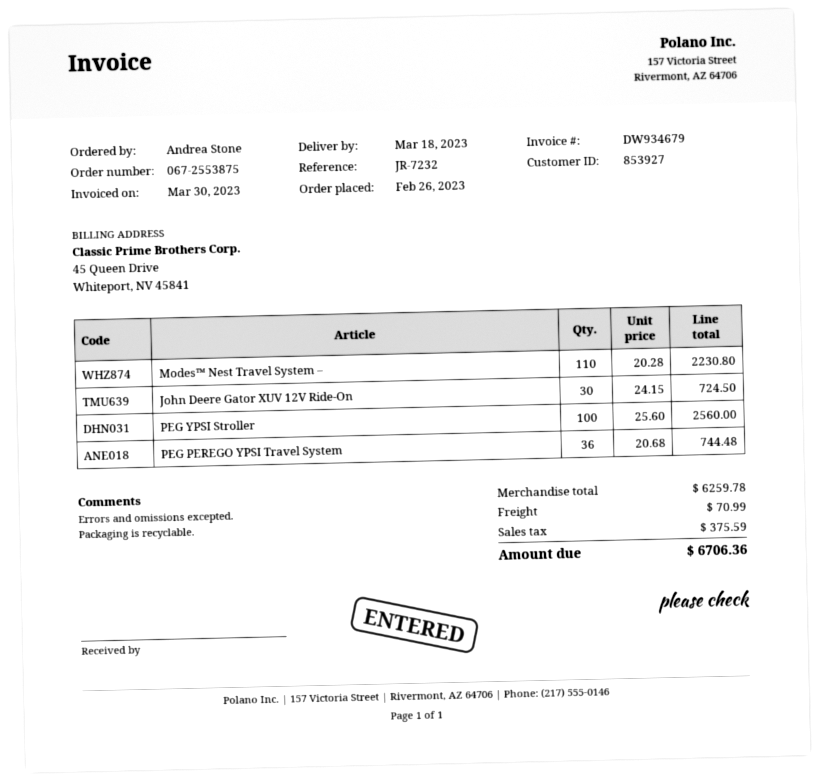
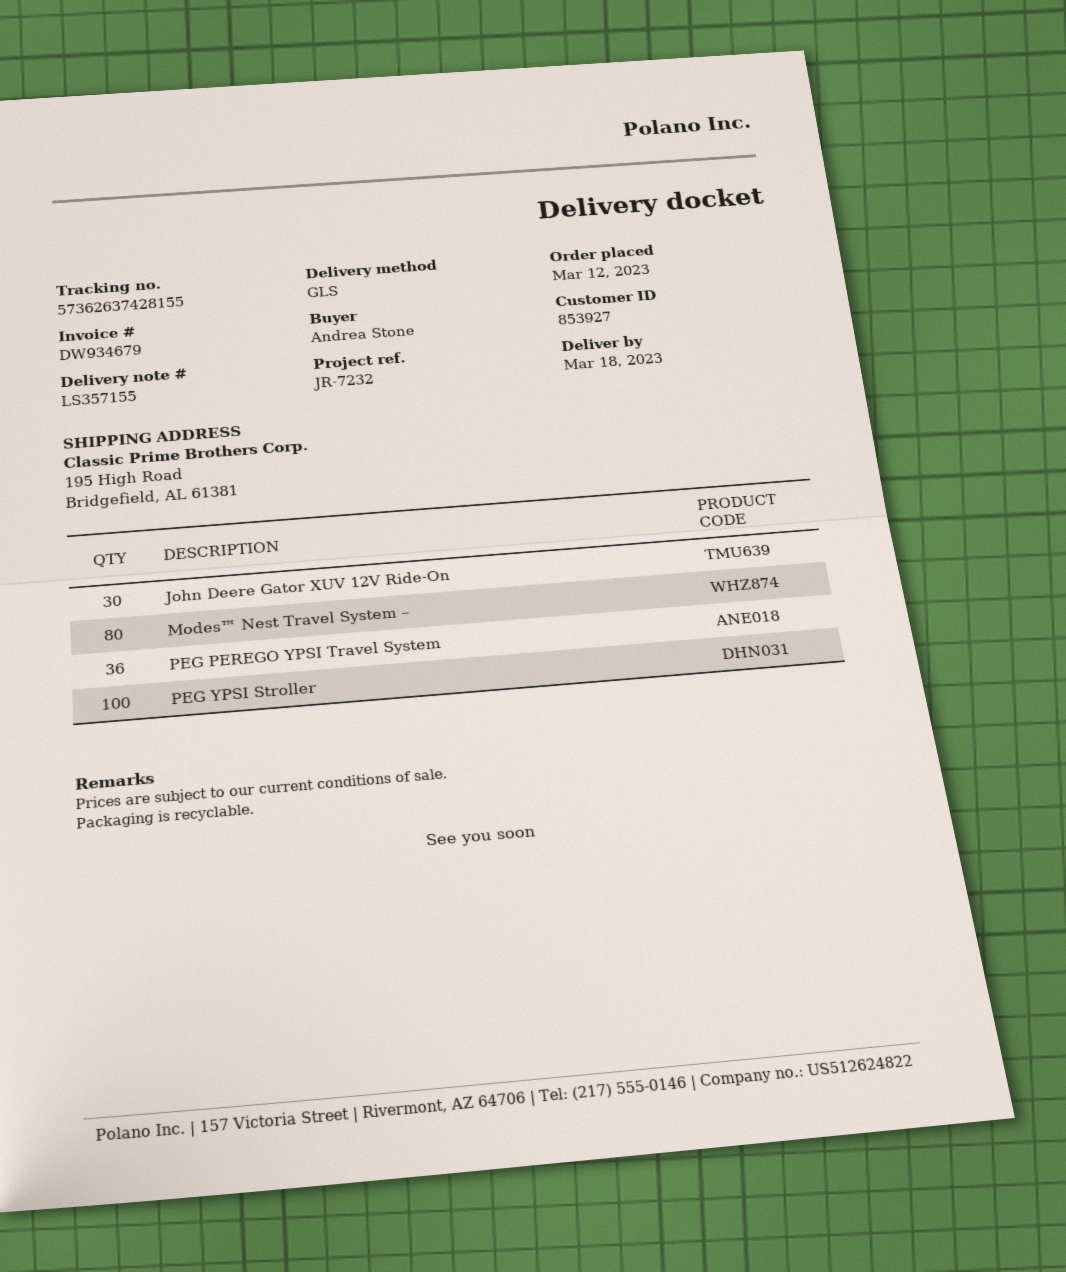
order date: 2023-02-26 -> 2023-03-12
Modes™ Nest Travel System –: 110 -> 80

